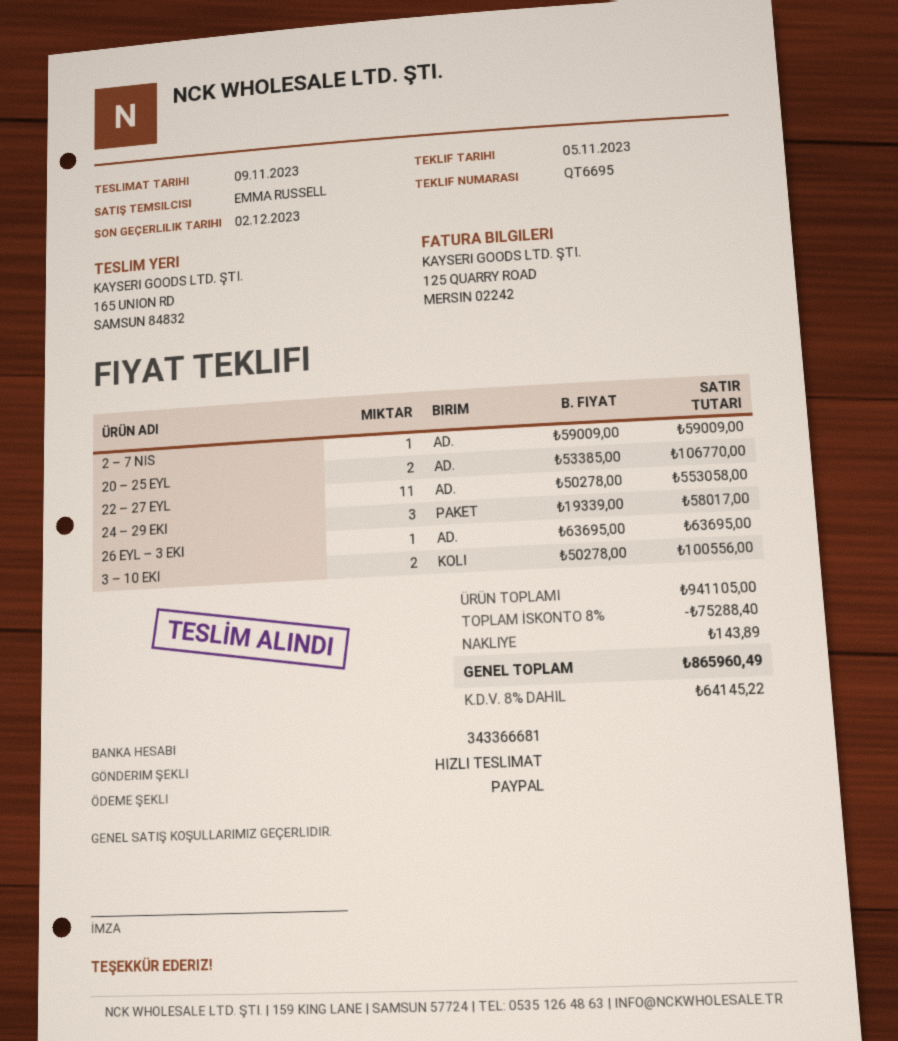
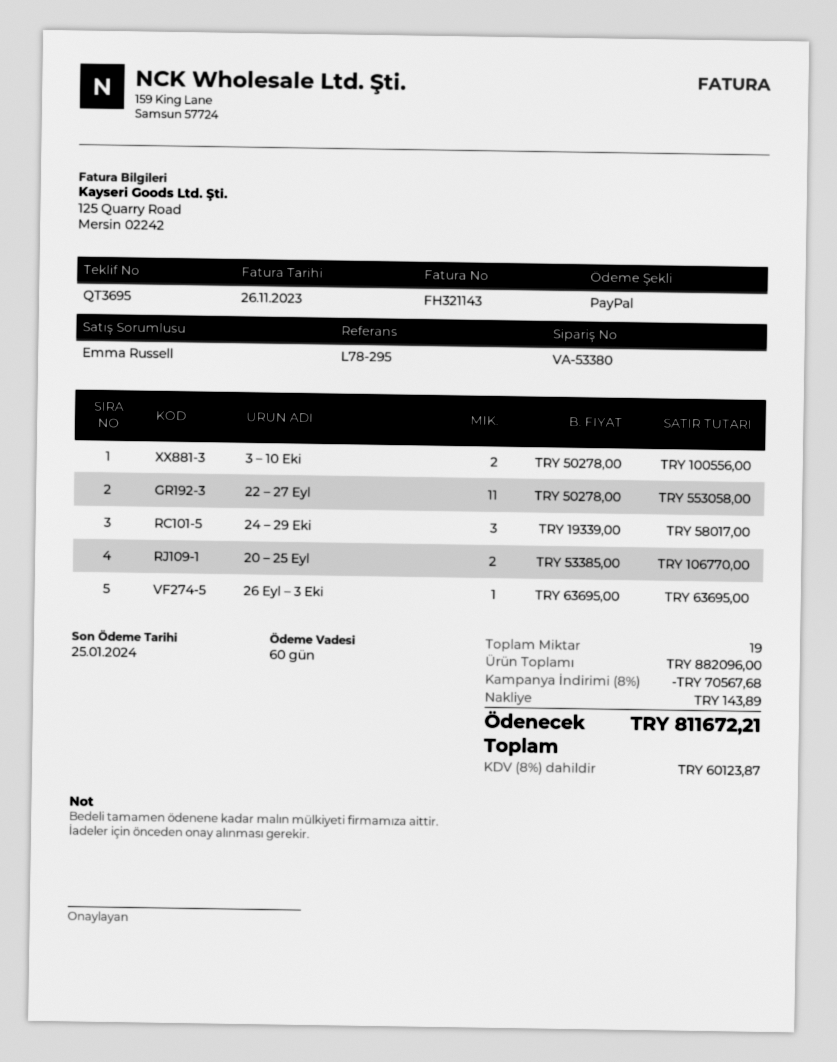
quote number: QT6695 -> QT3695
2 – 7 NIS: 1 x 59009.00 = 59009.00 -> none
subtotal: 941105.00 -> 882096.00
discount: 8% = 75288.40 -> 8% = 70567.68
tax: 8% = 64145.22 -> 8% = 60123.87
total: 865960.49 -> 811672.21

